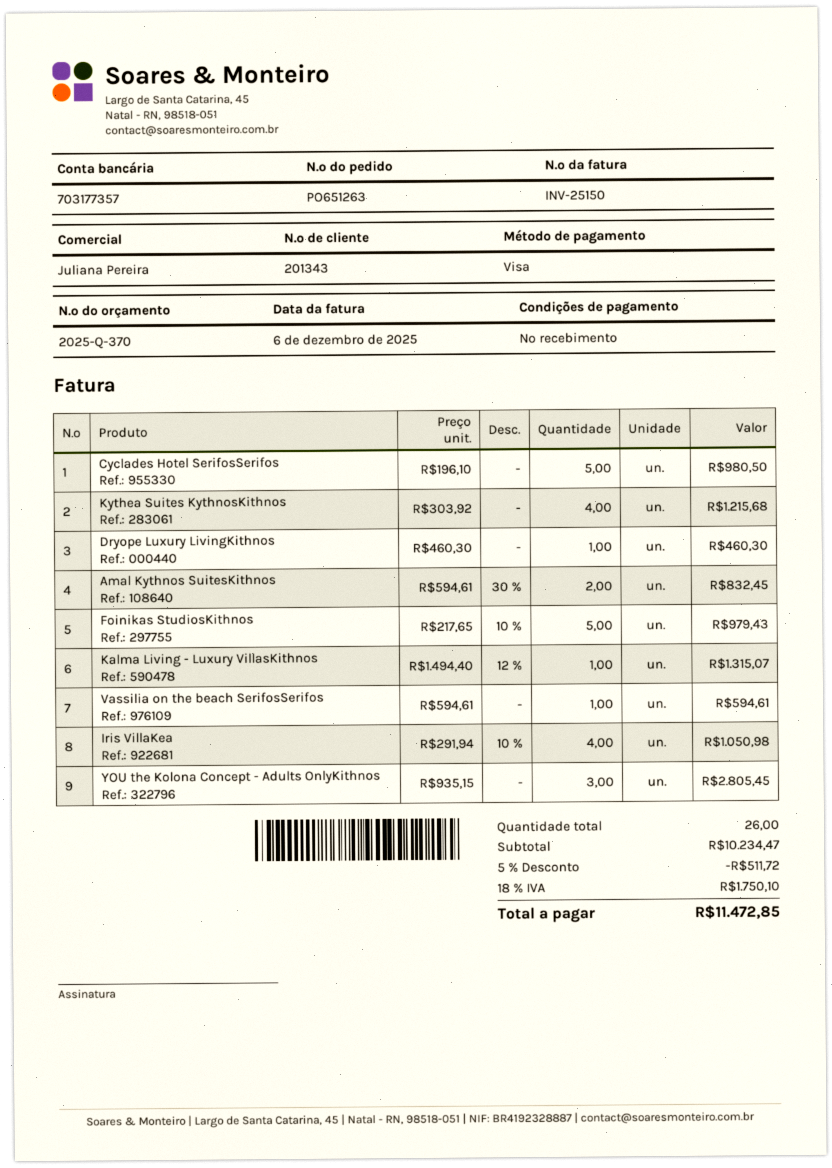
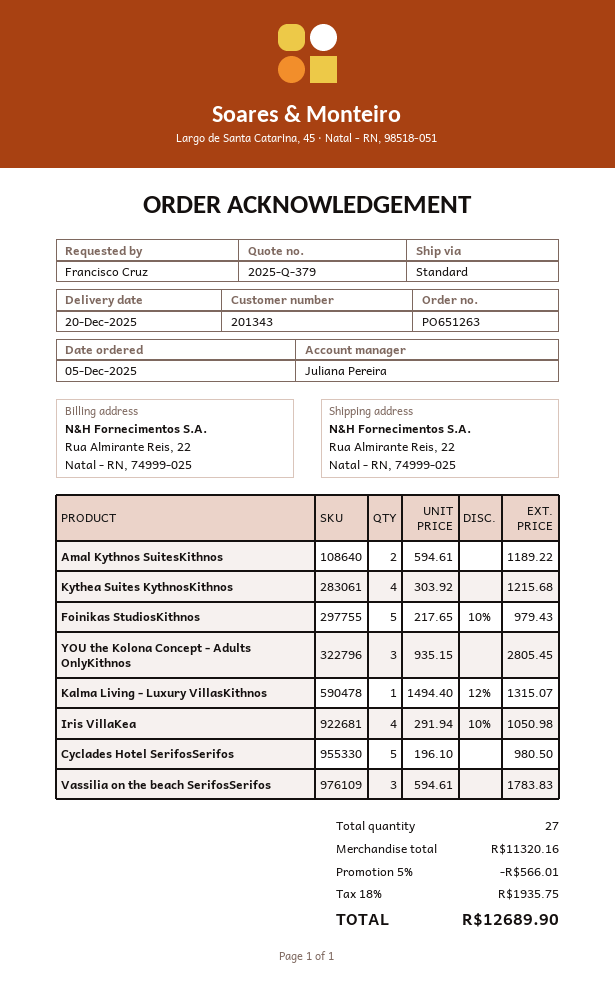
quote number: 2025-Q-370 -> 2025-Q-379
Dryope Luxury LivingKithnos: 1 x 460.30 = 460.30 -> none
Amal Kythnos SuitesKithnos: 2 x 594.61 - 30% = 832.45 -> 2 x 594.61 = 1189.22
Vassilia on the beach SerifosSerifos: 1 x 594.61 = 594.61 -> 3 x 594.61 = 1783.83
total quantity: 26 -> 27
subtotal: 10234.47 -> 11320.16
discount: 5% = 511.72 -> 5% = 566.01
tax: 18% = 1750.10 -> 18% = 1935.75
total: 11472.85 -> 12689.90

